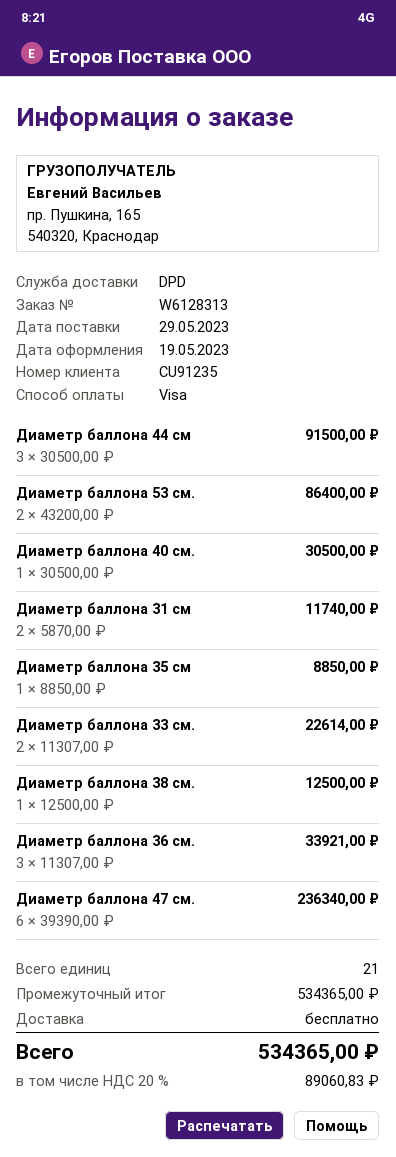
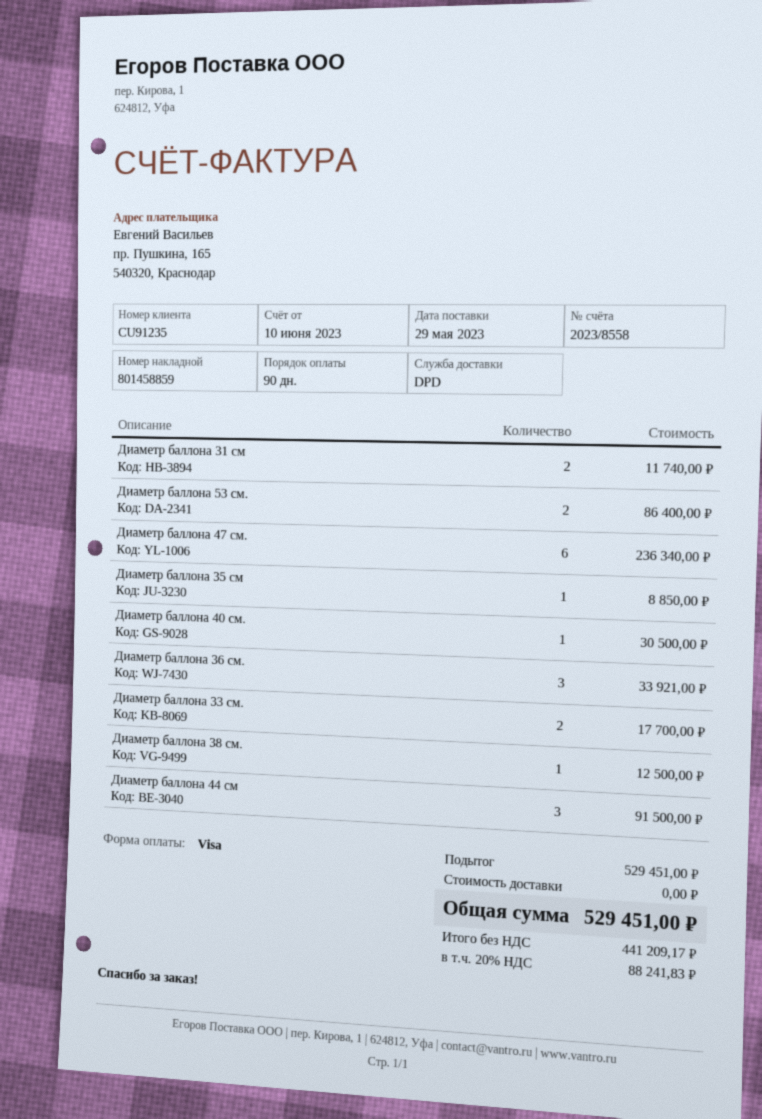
Диаметр баллона 33 см.: 2 for 22614.00 -> 2 for 17700.00
subtotal: 534365.00 -> 529451.00
tax: 20% = 89060.83 -> 20% = 88241.83
total: 534365.00 -> 529451.00

